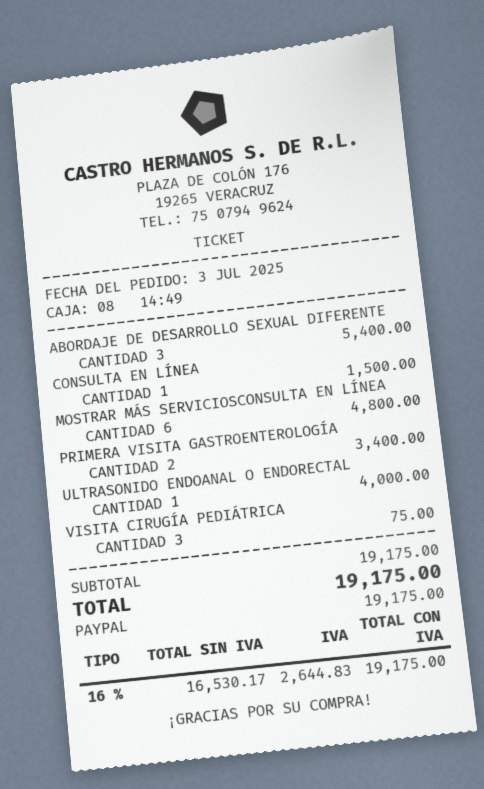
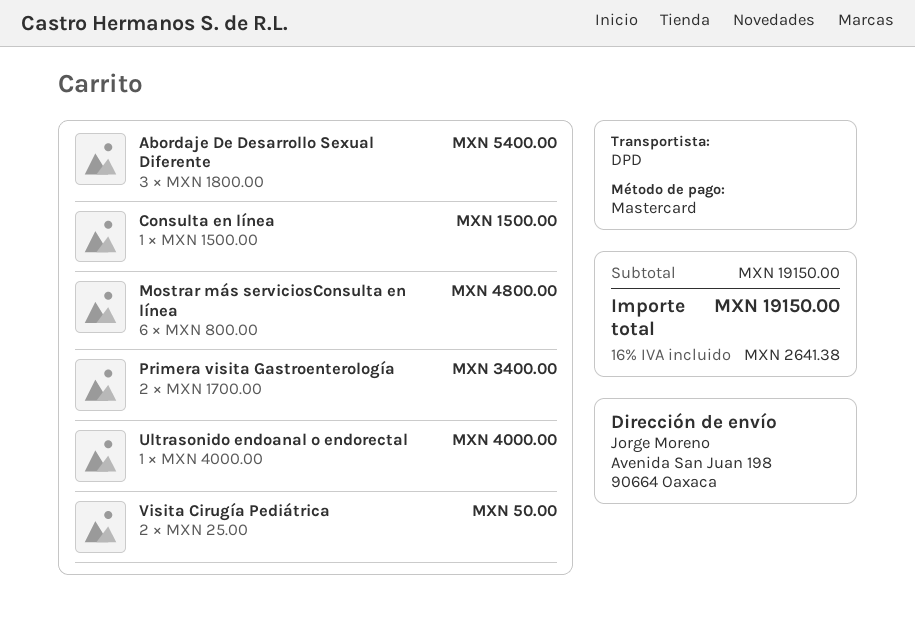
payment method: PayPal -> Mastercard
VISITA CIRUGÍA PEDIÁTRICA: 3 for 75.00 -> 2 for 50.00
subtotal: 19175.00 -> 19150.00
tax: 16% = 2644.83 -> 16% = 2641.38
total: 19175.00 -> 19150.00

